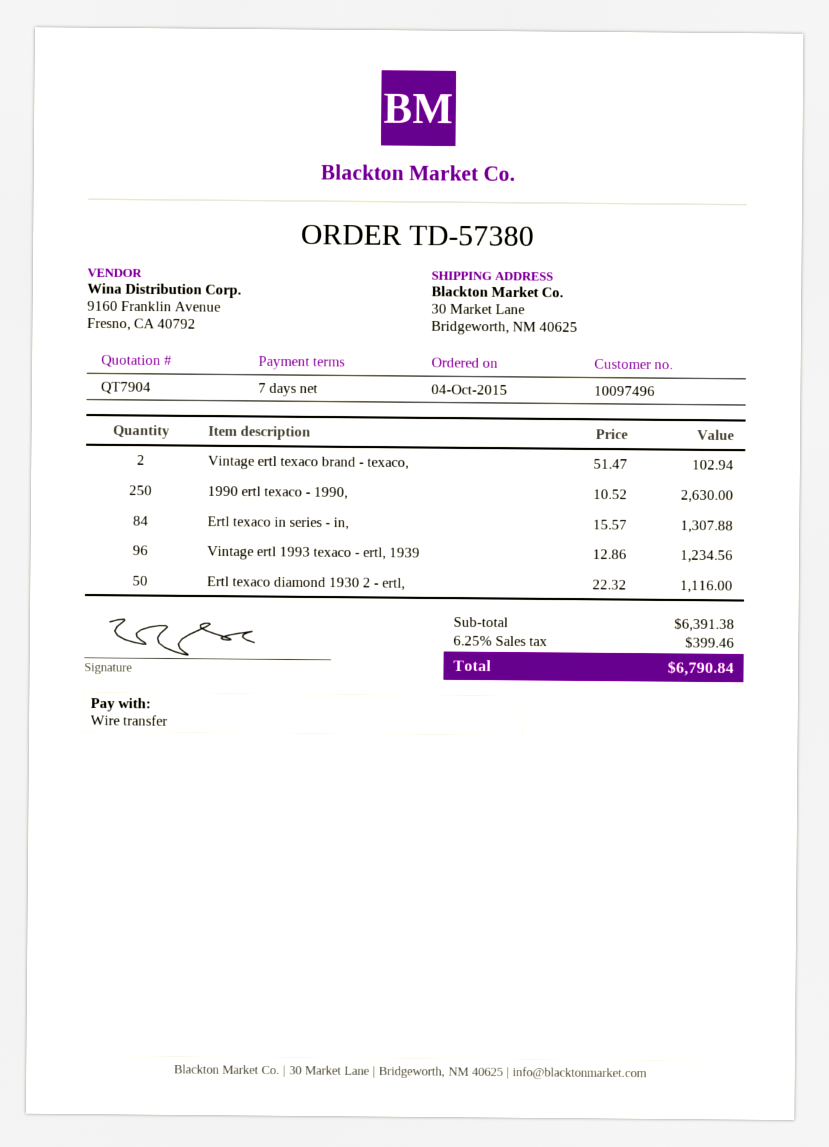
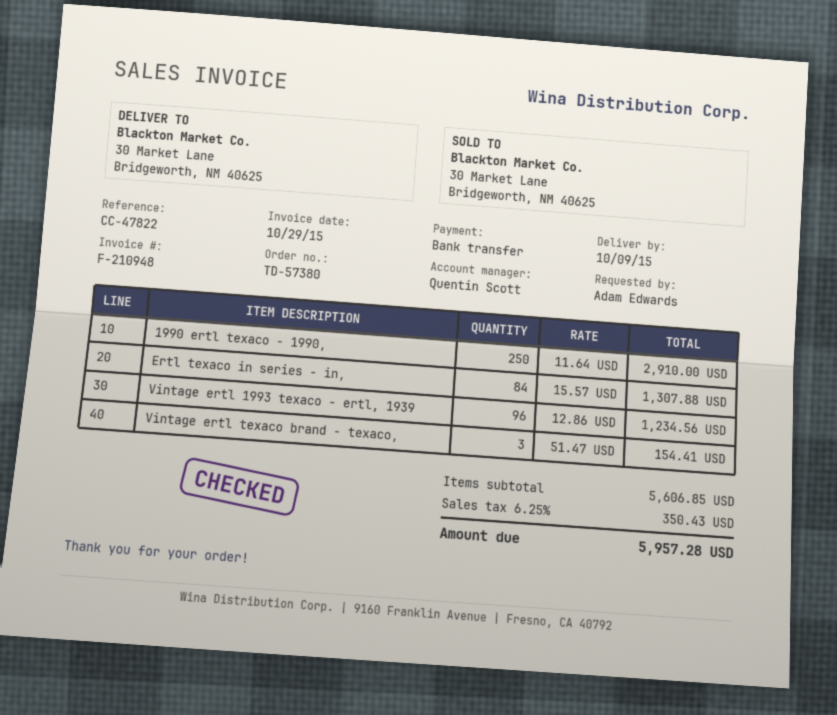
Vintage ertl texaco brand - texaco,: 2 x 51.47 = 102.94 -> 3 x 51.47 = 154.41
1990 ertl texaco - 1990,: 250 x 10.52 = 2630.00 -> 250 x 11.64 = 2910.00
Ertl texaco diamond 1930 2 - ertl,: 50 x 22.32 = 1116.00 -> none
subtotal: 6391.38 -> 5606.85
tax: 6.25% = 399.46 -> 6.25% = 350.43
total: 6790.84 -> 5957.28

